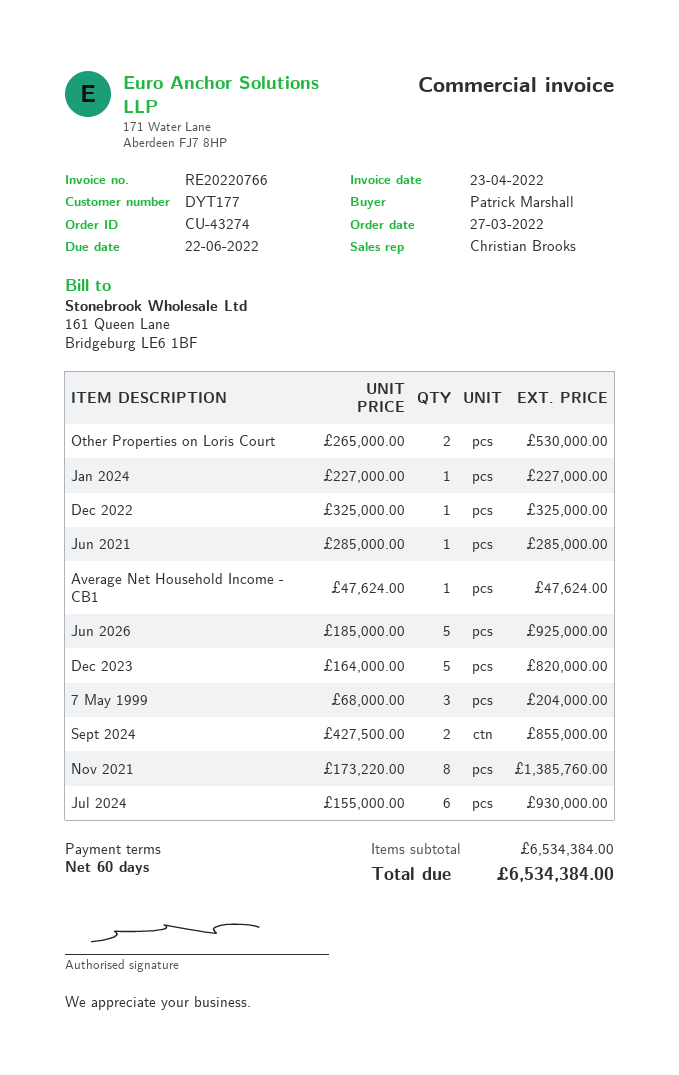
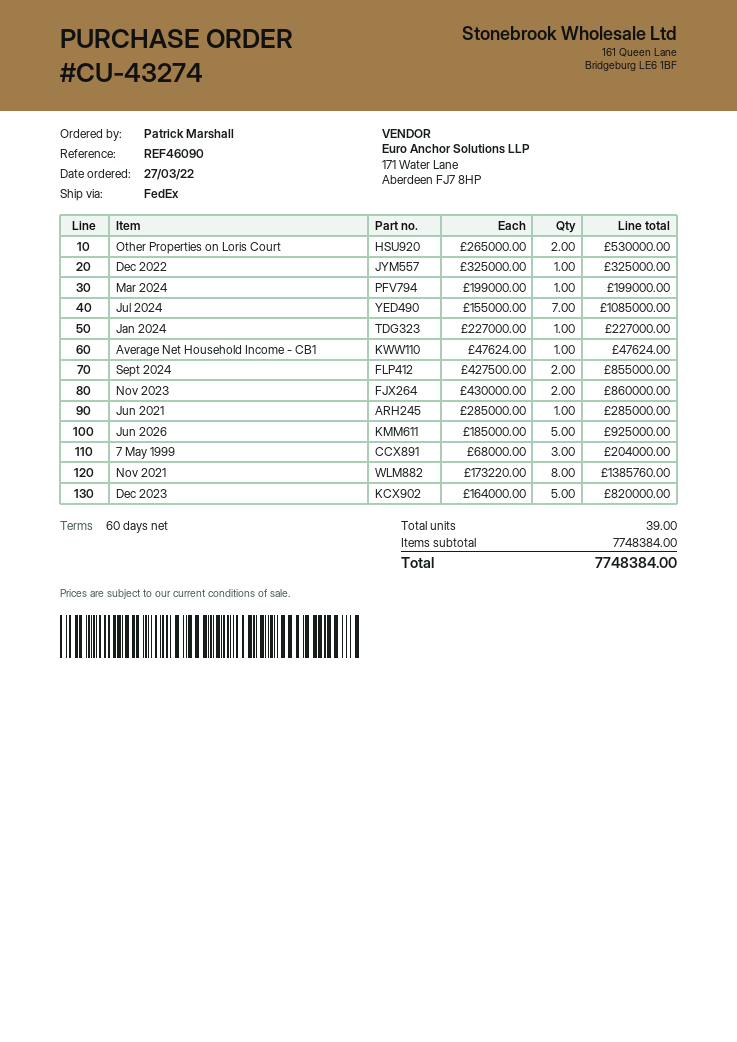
Jul 2024: 6 x 155000.00 = 930000.00 -> 7 x 155000.00 = 1085000.00
Mar 2024: none -> 1 x 199000.00 = 199000.00
Nov 2023: none -> 2 x 430000.00 = 860000.00
subtotal: 6534384.00 -> 7748384.00
total: 6534384.00 -> 7748384.00

